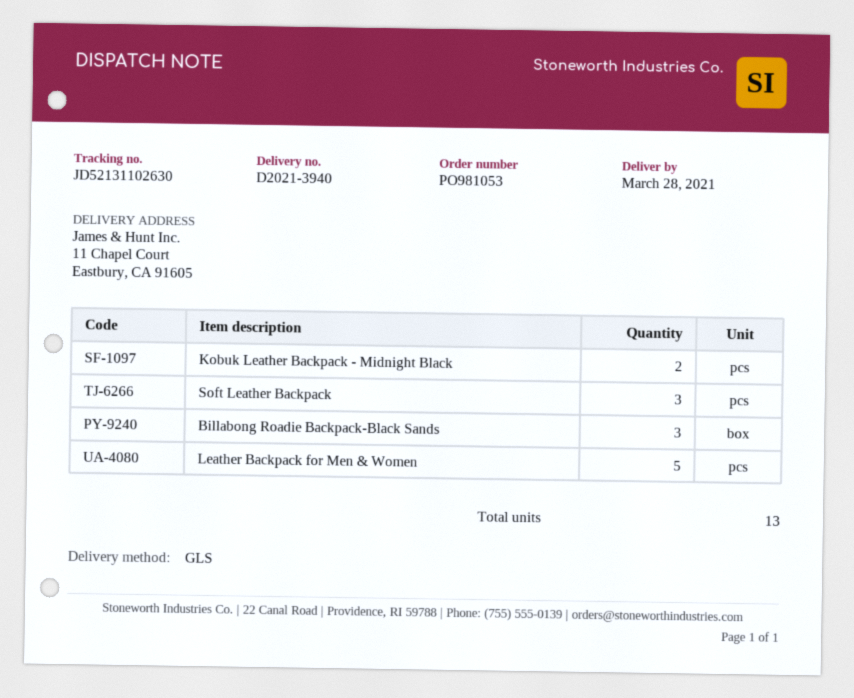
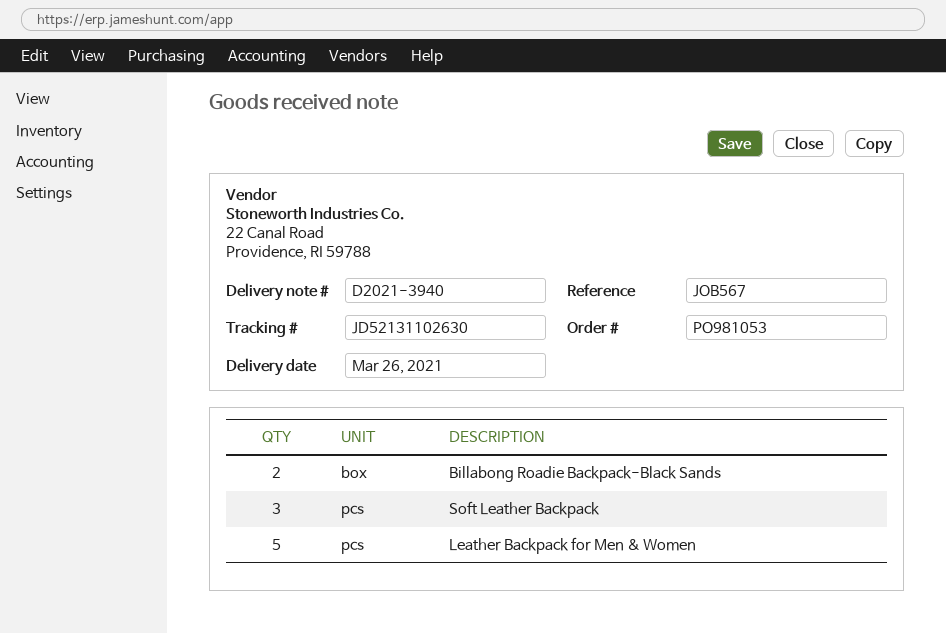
delivery date: 2021-03-28 -> 2021-03-26
Kobuk Leather Backpack - Midnight Black: 2 -> none
Billabong Roadie Backpack-Black Sands: 3 -> 2

